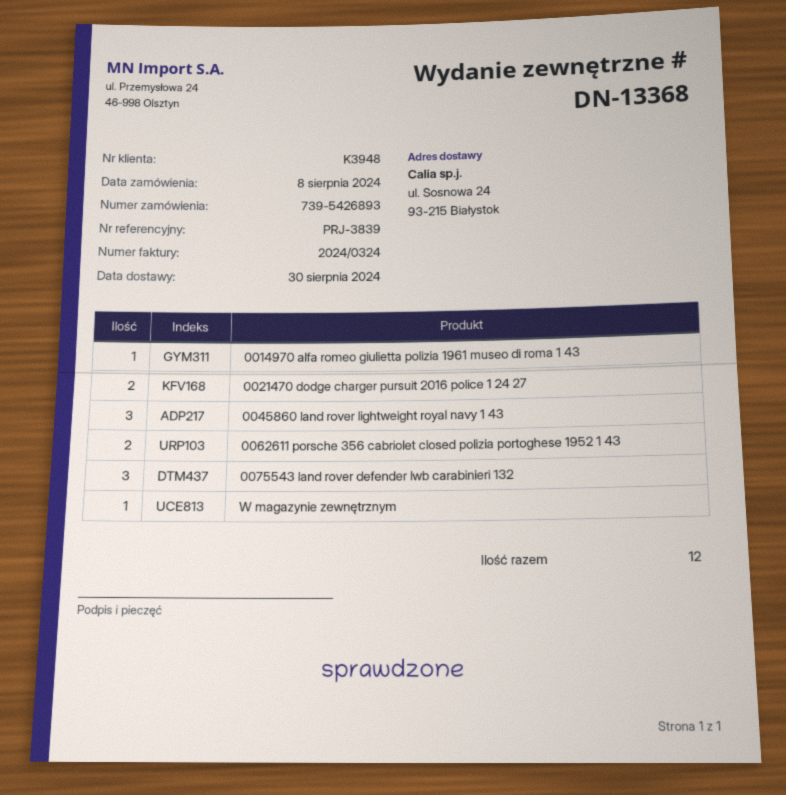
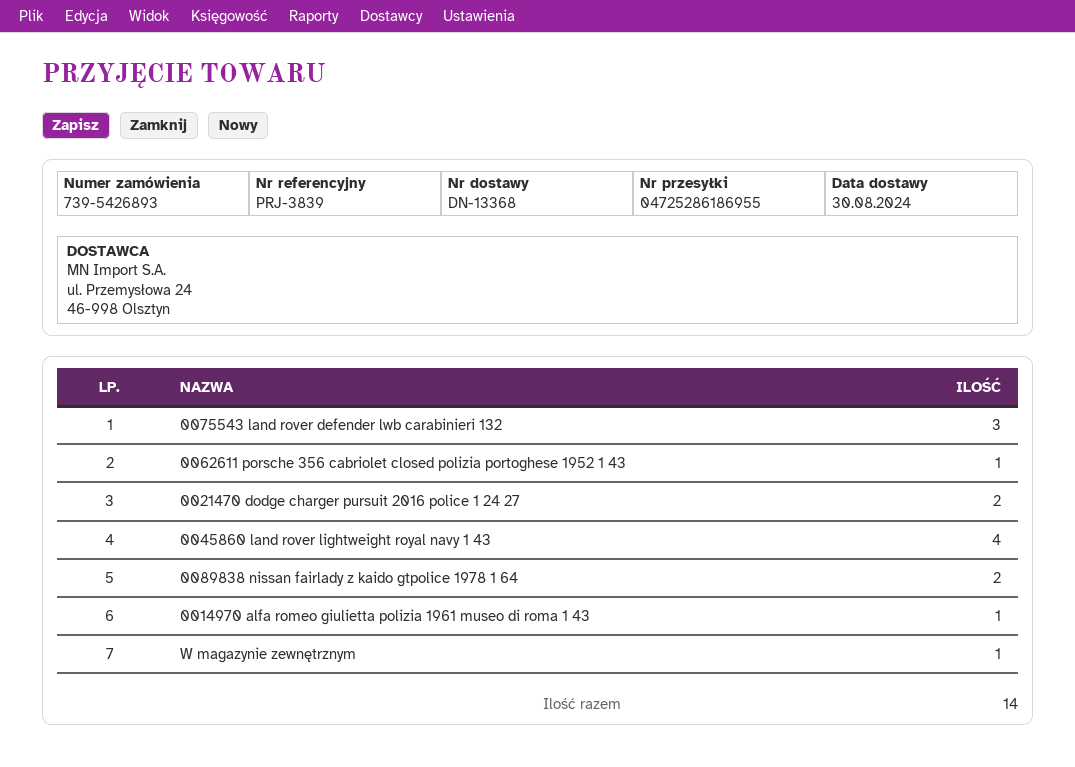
0045860 land rover lightweight royal navy 1 43: 3 -> 4
0062611 porsche 356 cabriolet closed polizia portoghese 1952 1 43: 2 -> 1
0089838 nissan fairlady z kaido gtpolice 1978 1 64: none -> 2
total quantity: 12 -> 14

